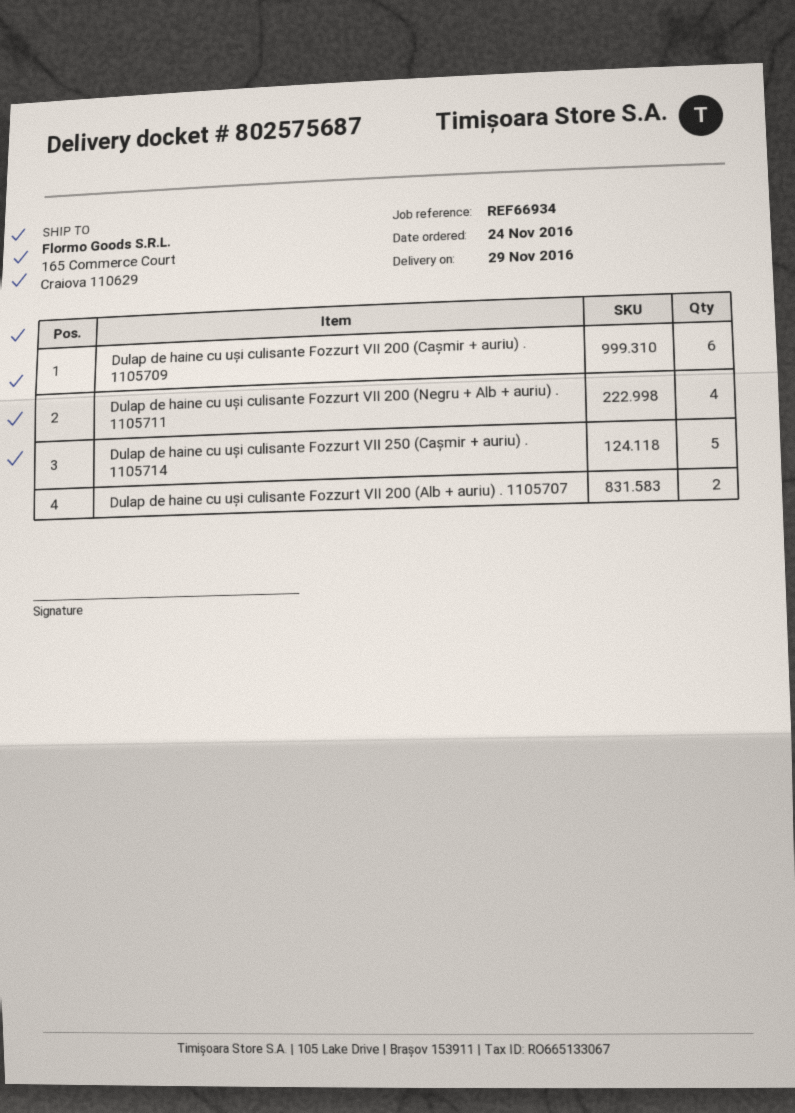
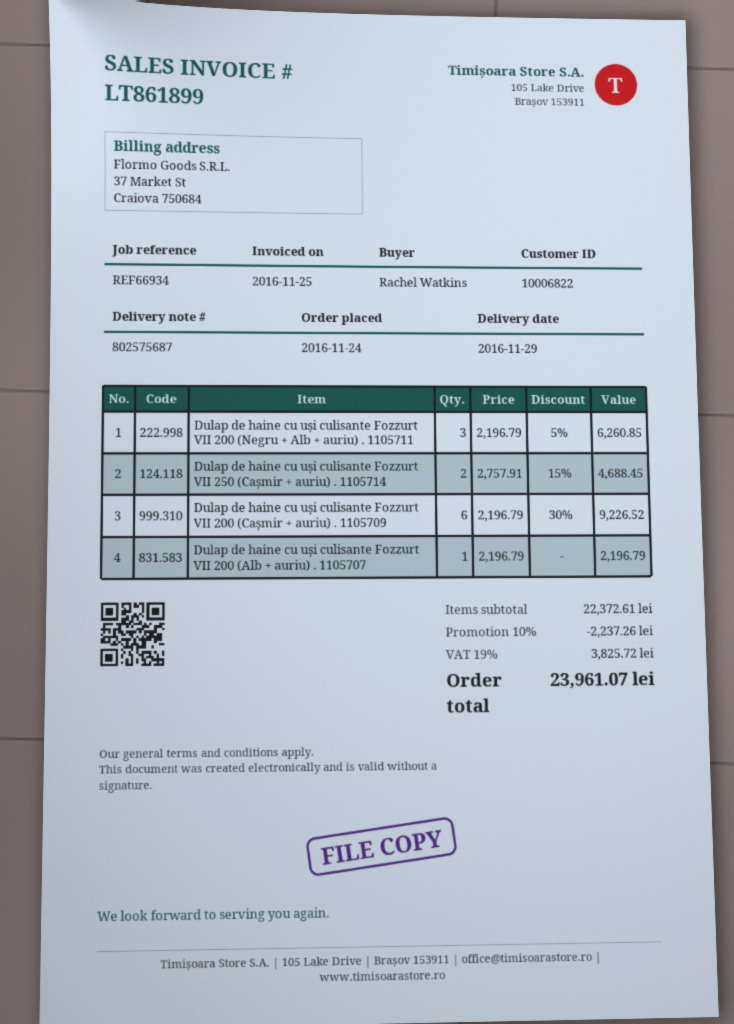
Dulap de haine cu uși culisante Fozzurt VII 200 (Negru + Alb + auriu) . 1105711: 4 -> 3
Dulap de haine cu uși culisante Fozzurt VII 250 (Cașmir + auriu) . 1105714: 5 -> 2
Dulap de haine cu uși culisante Fozzurt VII 200 (Alb + auriu) . 1105707: 2 -> 1

